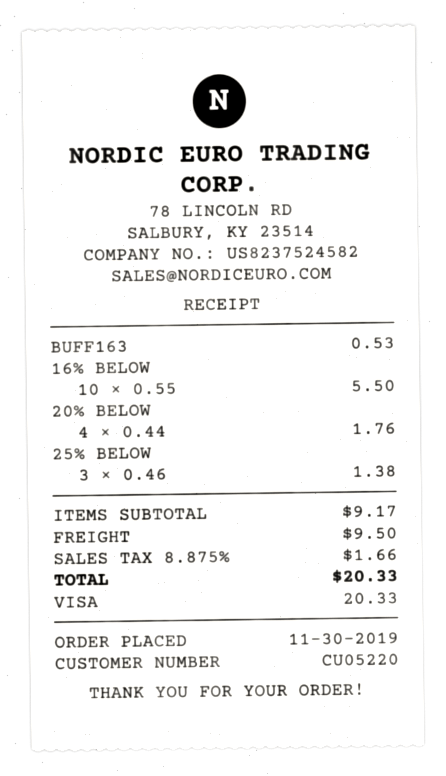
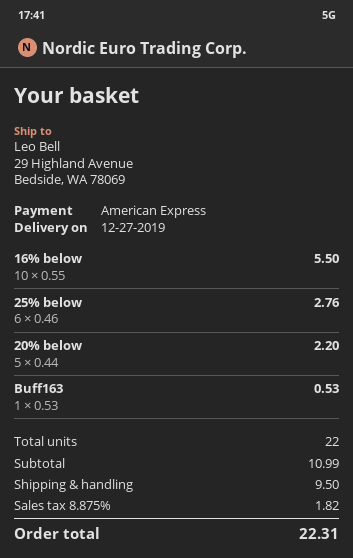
payment method: Visa -> American Express
20% BELOW: 4 x 0.44 = 1.76 -> 5 x 0.44 = 2.20
25% BELOW: 3 x 0.46 = 1.38 -> 6 x 0.46 = 2.76
subtotal: 9.17 -> 10.99
tax: 8.875% = 1.66 -> 8.875% = 1.82
total: 20.33 -> 22.31

